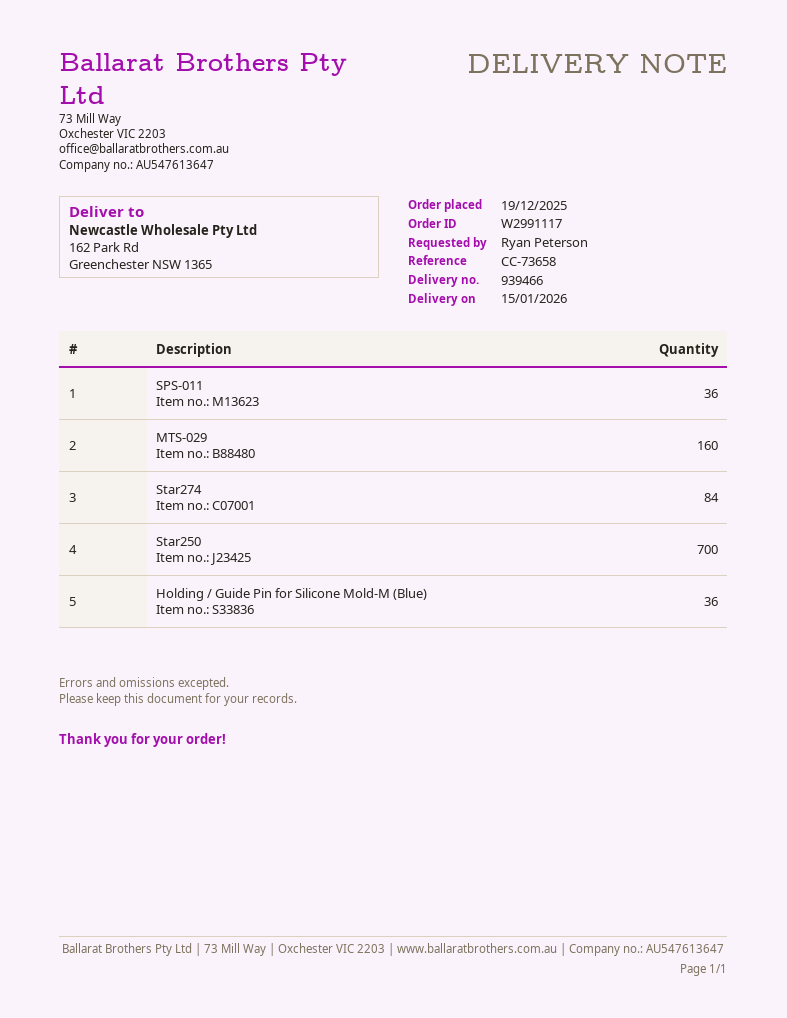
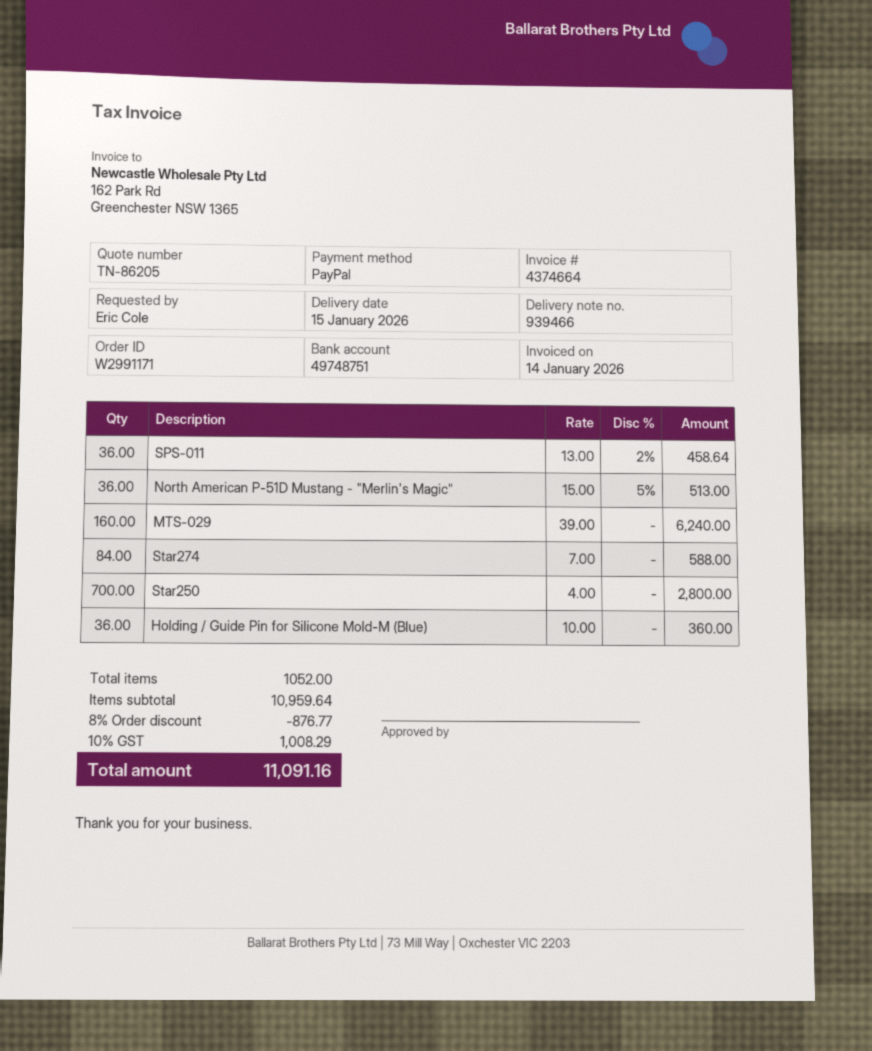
order number: W2991117 -> W2991171
ordered by: Ryan Peterson -> Eric Cole
North American P-51D Mustang - "Merlin's Magic": none -> 36

